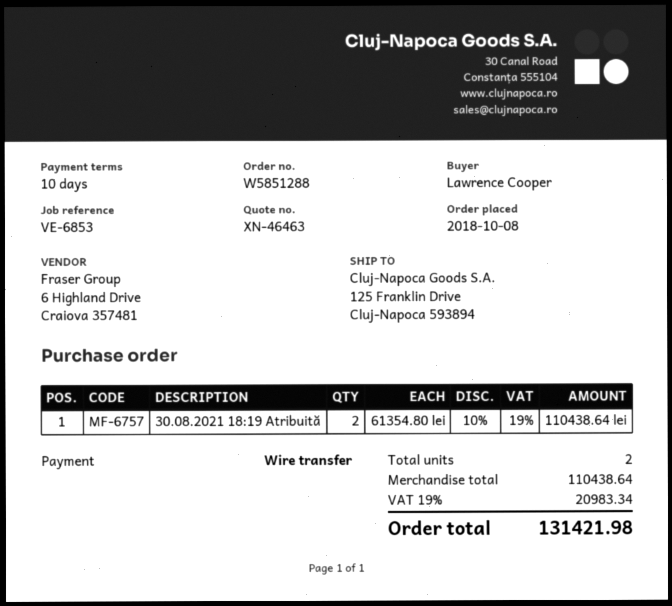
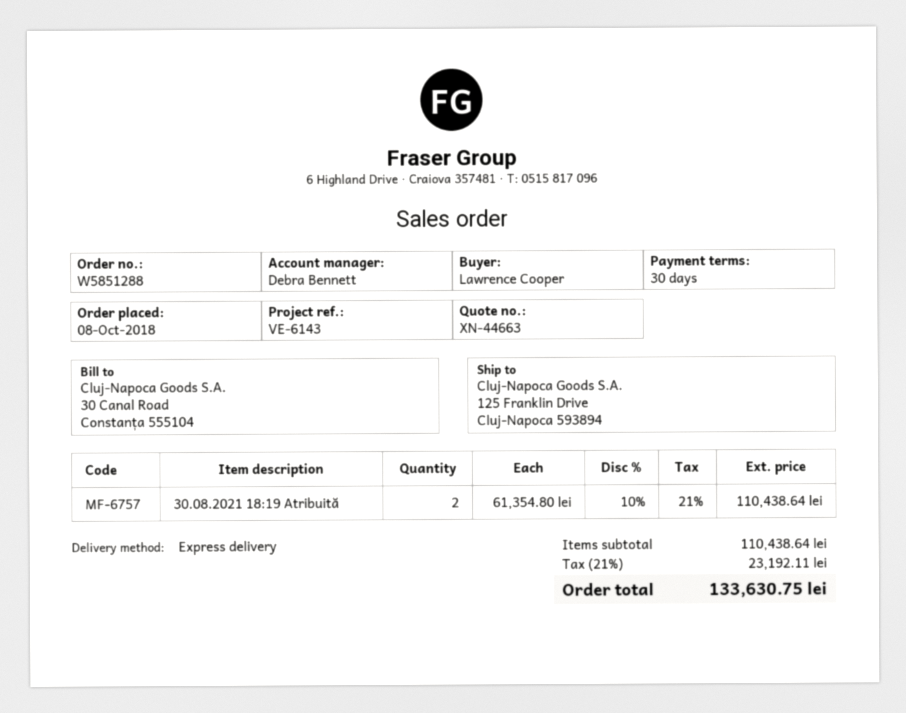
quote number: XN-46463 -> XN-44663
payment terms: 10 days -> 30 days
reference: VE-6853 -> VE-6143
tax: 19% = 20983.34 -> 21% = 23192.11
total: 131421.98 -> 133630.75

